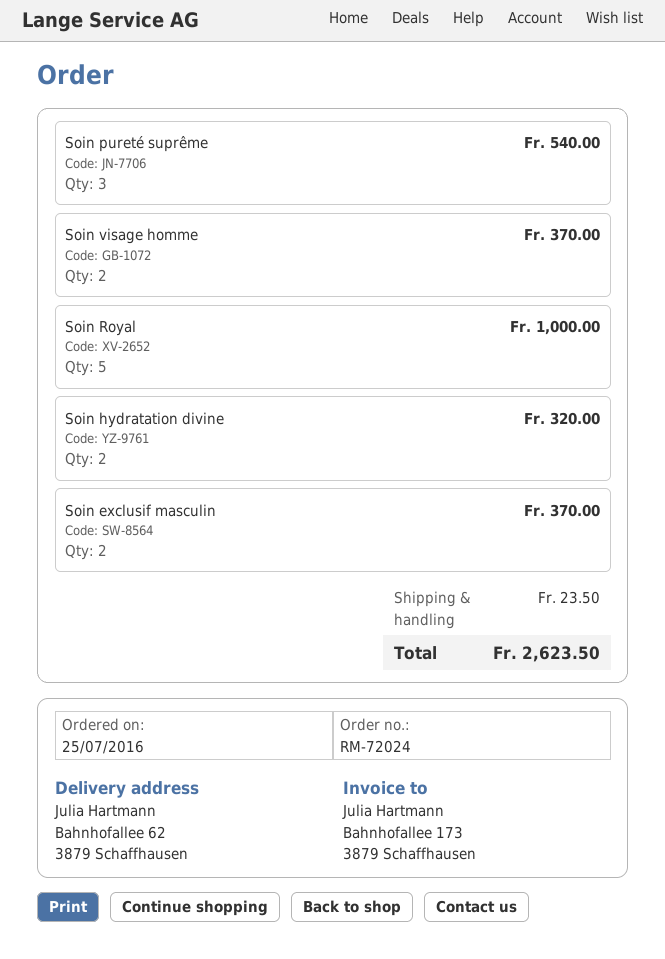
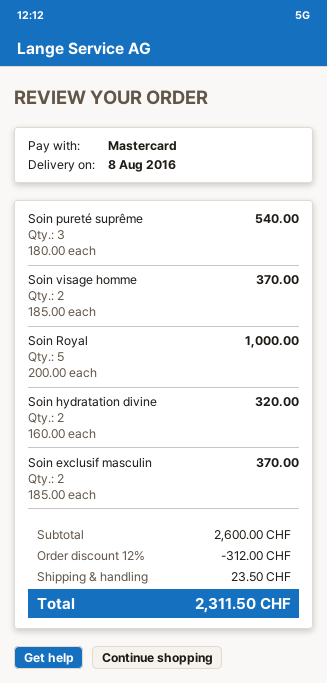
discount: none -> 12% = 312.00
total: 2623.50 -> 2311.50

